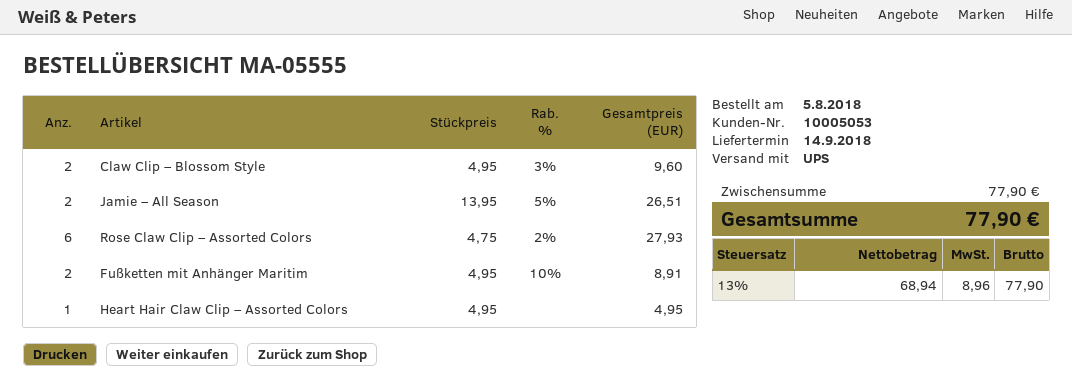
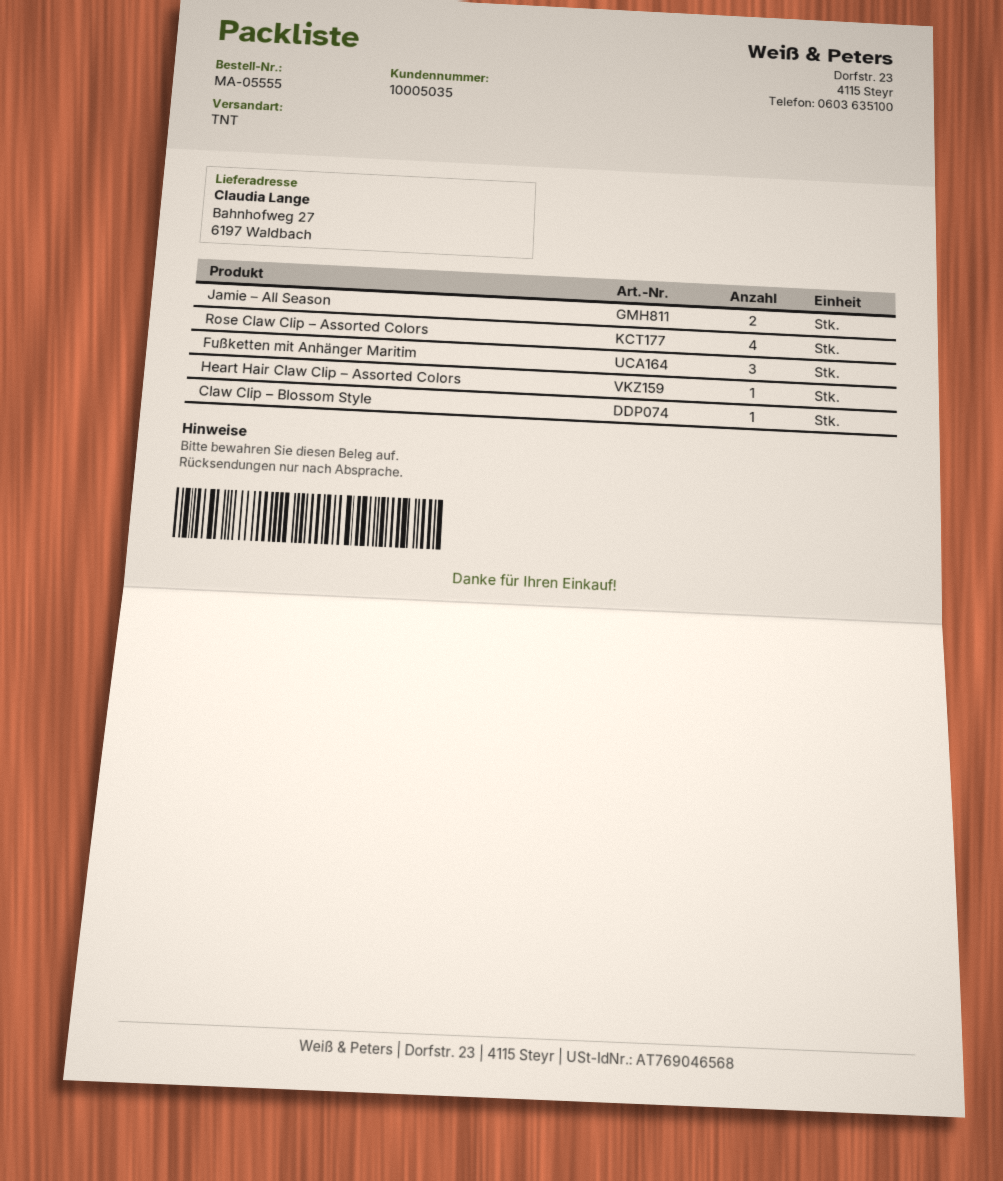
customer number: 10005053 -> 10005035
shipping method: UPS -> TNT
Claw Clip – Blossom Style: 2 -> 1
Rose Claw Clip – Assorted Colors: 6 -> 4
Fußketten mit Anhänger Maritim: 2 -> 3

